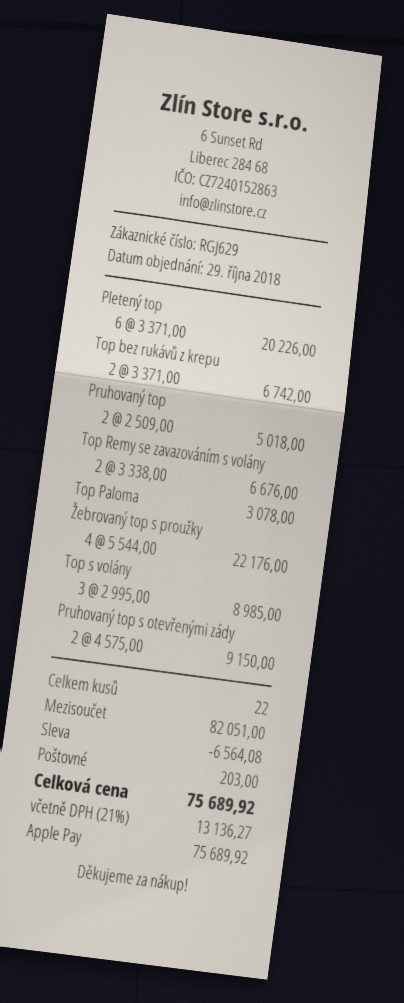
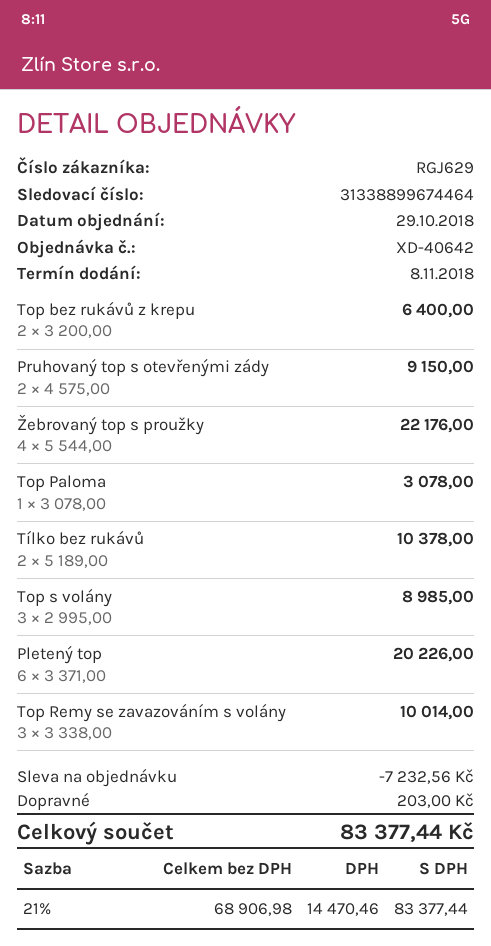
Top bez rukávů z krepu: 2 x 3371.00 = 6742.00 -> 2 x 3200.00 = 6400.00
Pruhovaný top: 2 x 2509.00 = 5018.00 -> none
Top Remy se zavazováním s volány: 2 x 3338.00 = 6676.00 -> 3 x 3338.00 = 10014.00
Tílko bez rukávů: none -> 2 x 5189.00 = 10378.00
discount: 6564.08 -> 7232.56
tax: 21% = 13136.27 -> 21% = 14470.46
total: 75689.92 -> 83377.44

